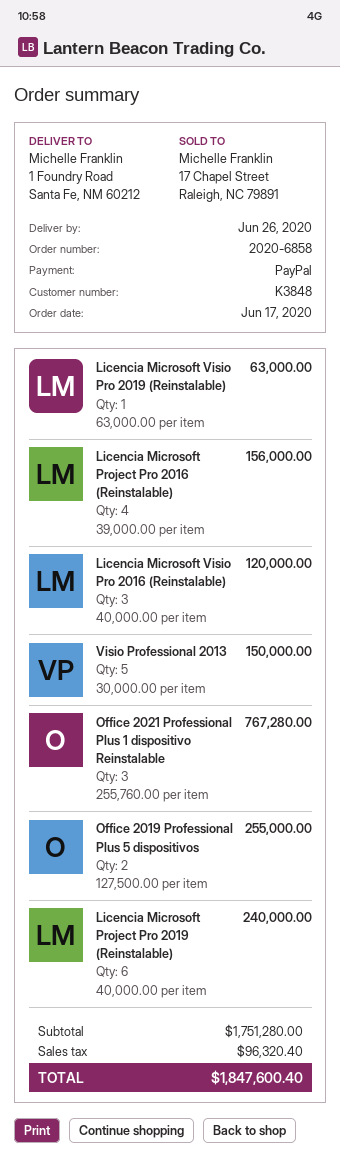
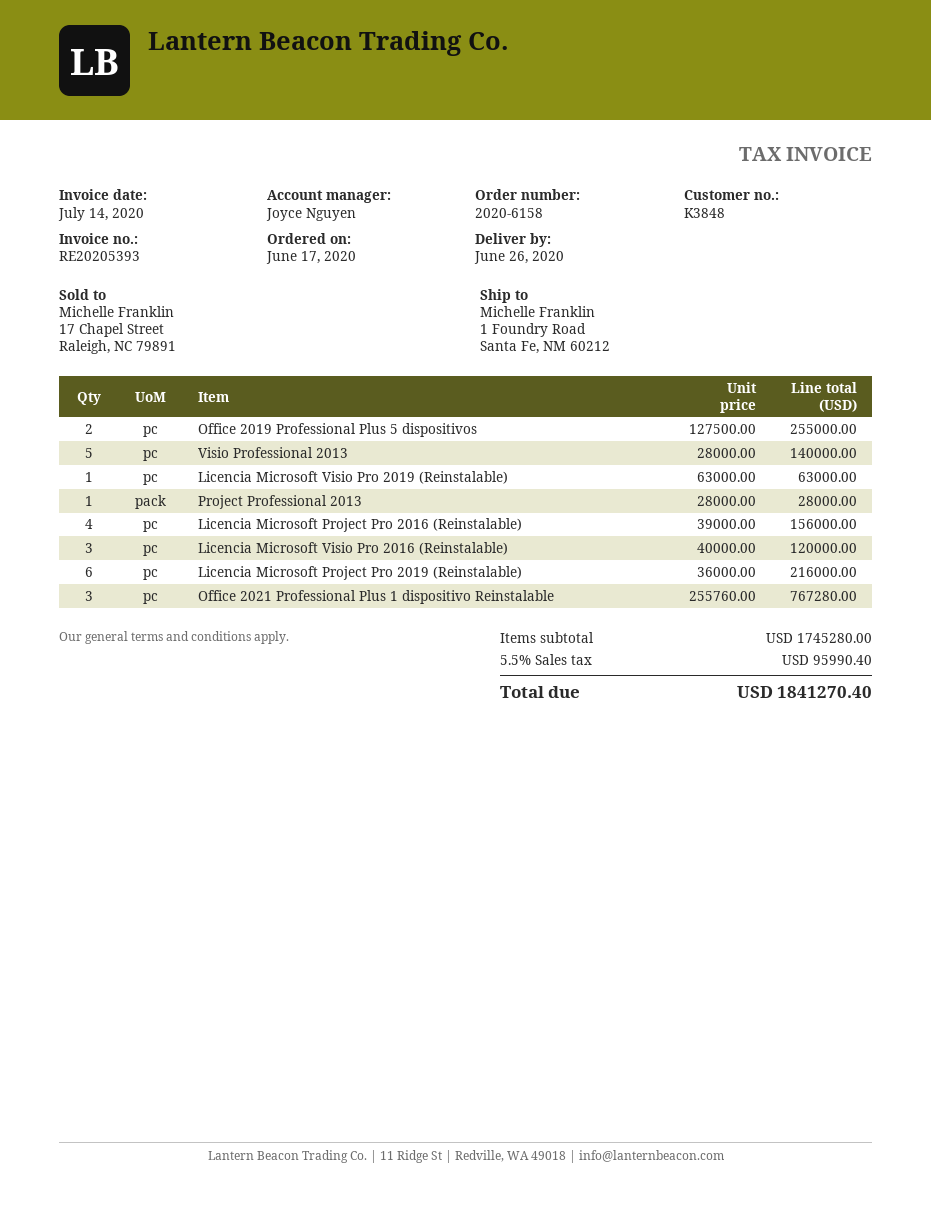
order number: 2020-6858 -> 2020-6158
Visio Professional 2013: 5 x 30000.00 = 150000.00 -> 5 x 28000.00 = 140000.00
Licencia Microsoft Project Pro 2019 (Reinstalable): 6 x 40000.00 = 240000.00 -> 6 x 36000.00 = 216000.00
Project Professional 2013: none -> 1 x 28000.00 = 28000.00
subtotal: 1751280.00 -> 1745280.00
tax: 96320.40 -> 95990.40
total: 1847600.40 -> 1841270.40

